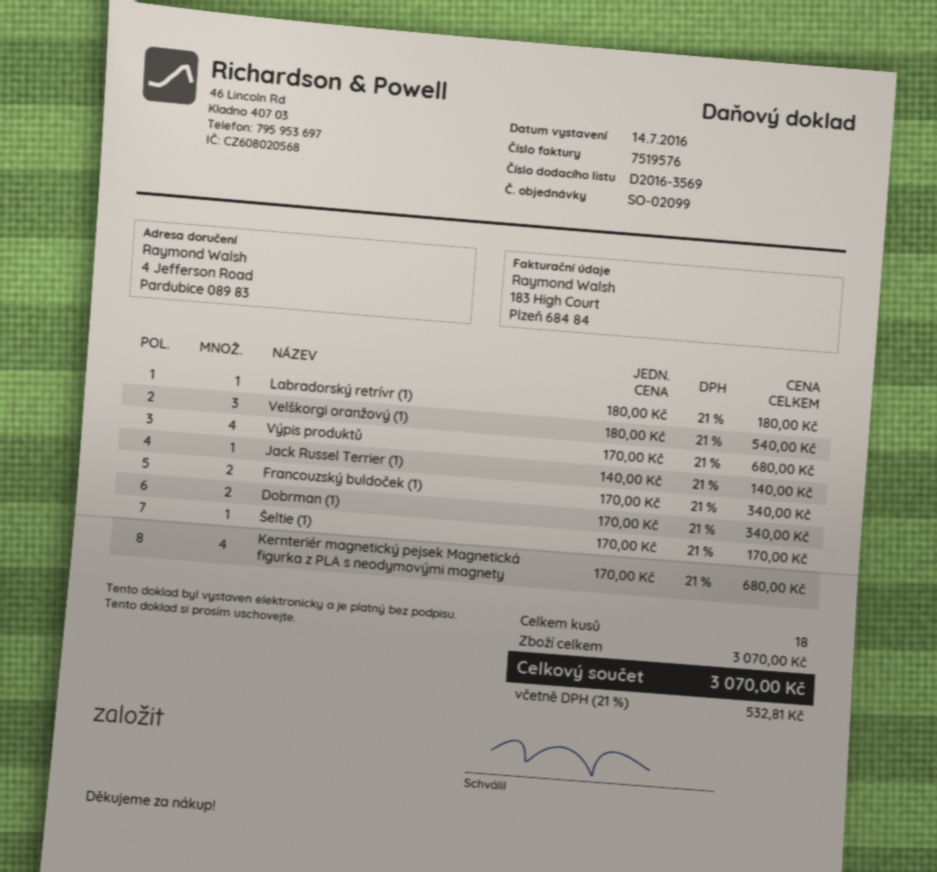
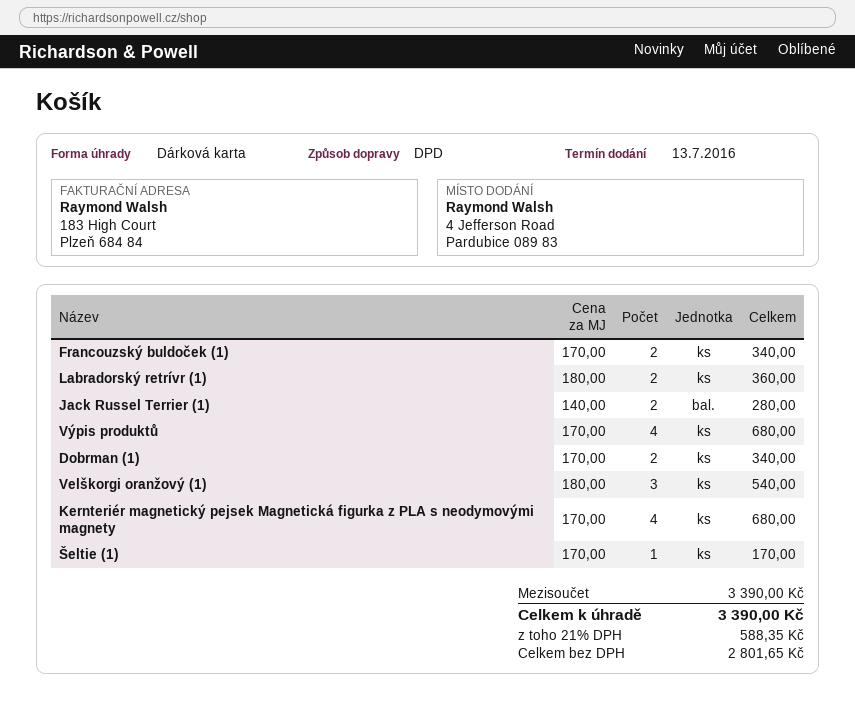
Labradorský retrívr (1): 1 x 180.00 = 180.00 -> 2 x 180.00 = 360.00
Jack Russel Terrier (1): 1 x 140.00 = 140.00 -> 2 x 140.00 = 280.00
subtotal: 3070.00 -> 3390.00
tax: 21% = 532.81 -> 21% = 588.35
total: 3070.00 -> 3390.00

